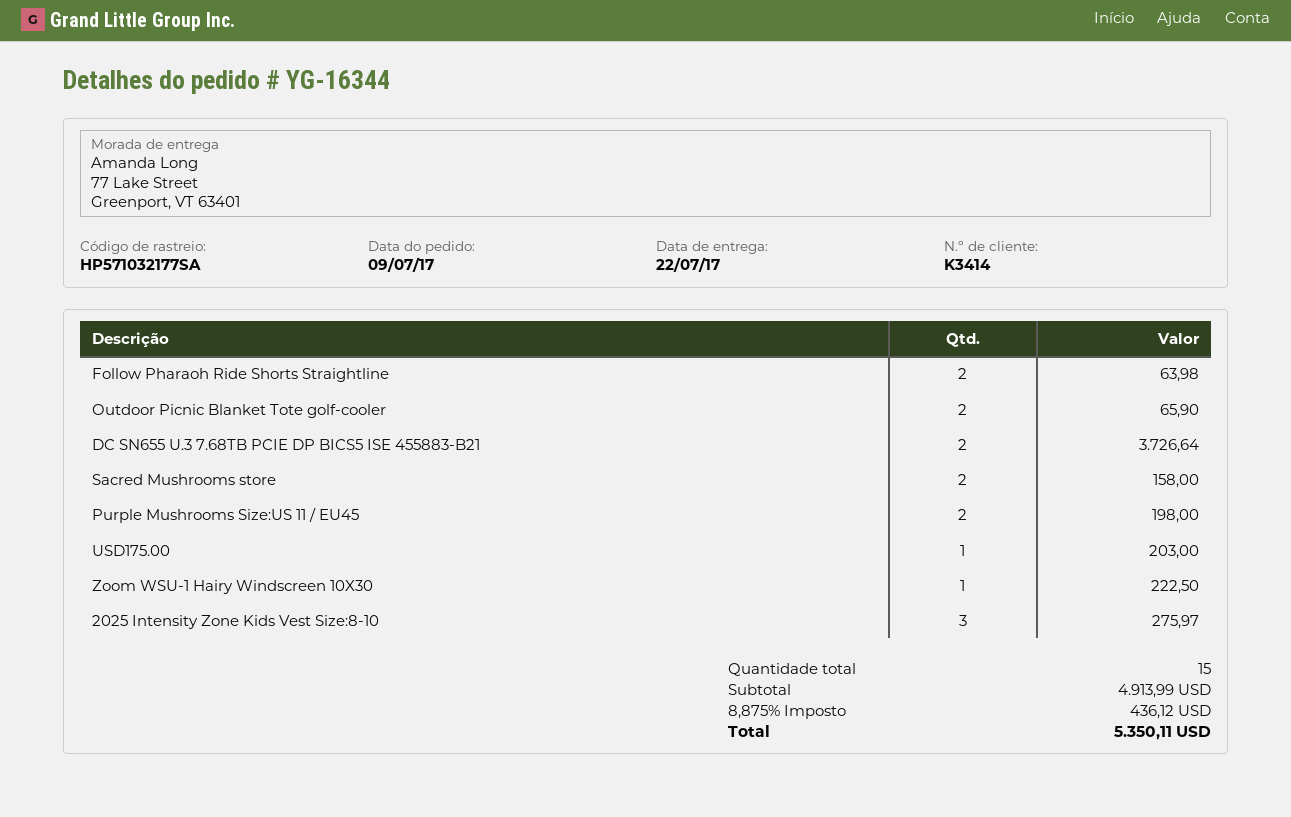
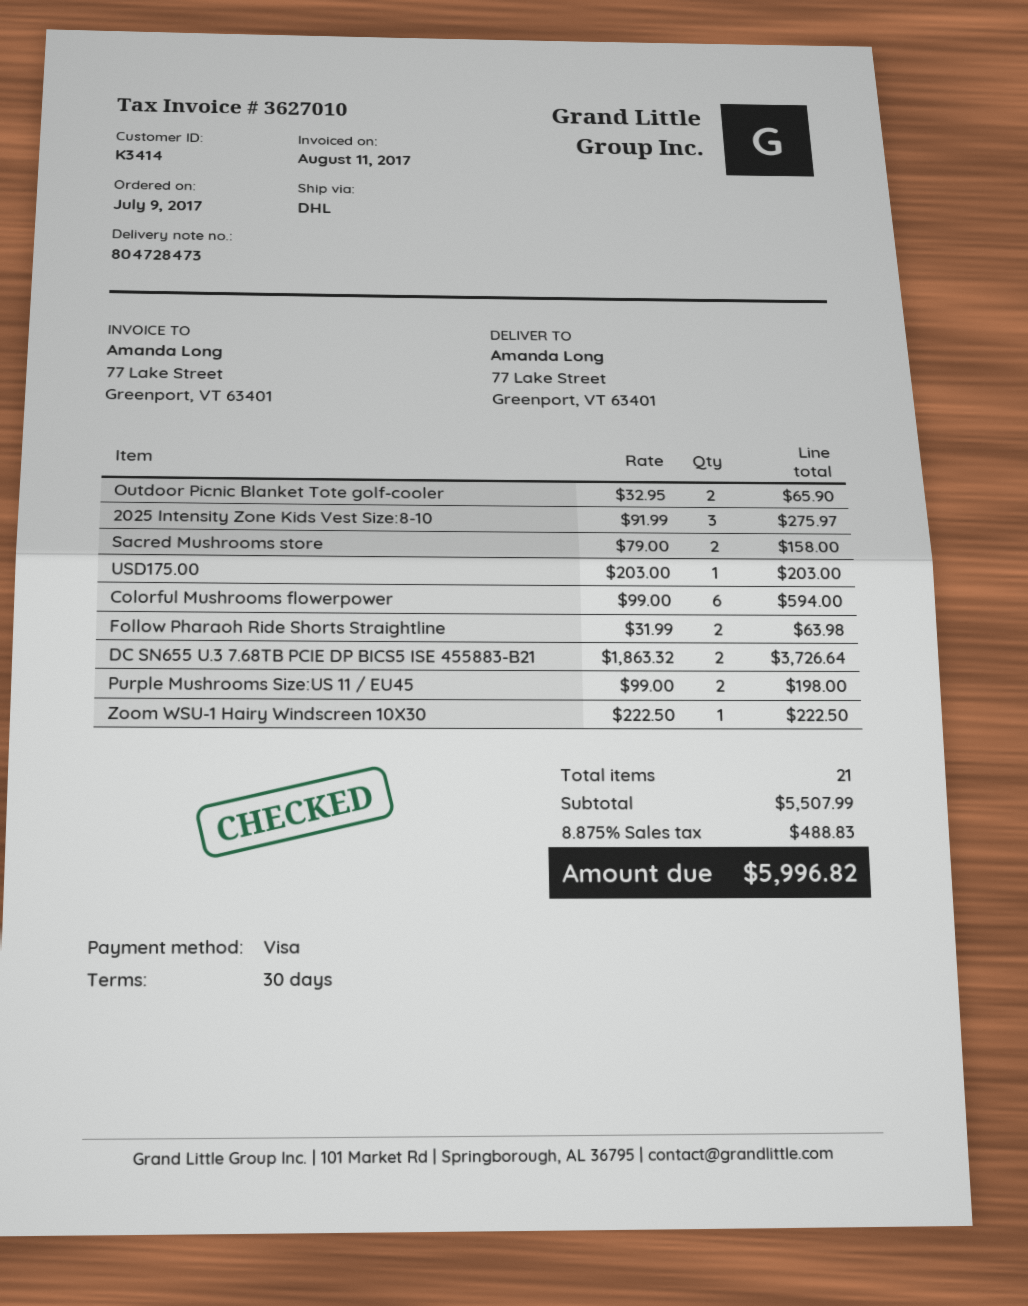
Colorful Mushrooms flowerpower: none -> 6 for 594.00
total quantity: 15 -> 21
subtotal: 4913.99 -> 5507.99
tax: 8.875% = 436.12 -> 8.875% = 488.83
total: 5350.11 -> 5996.82

